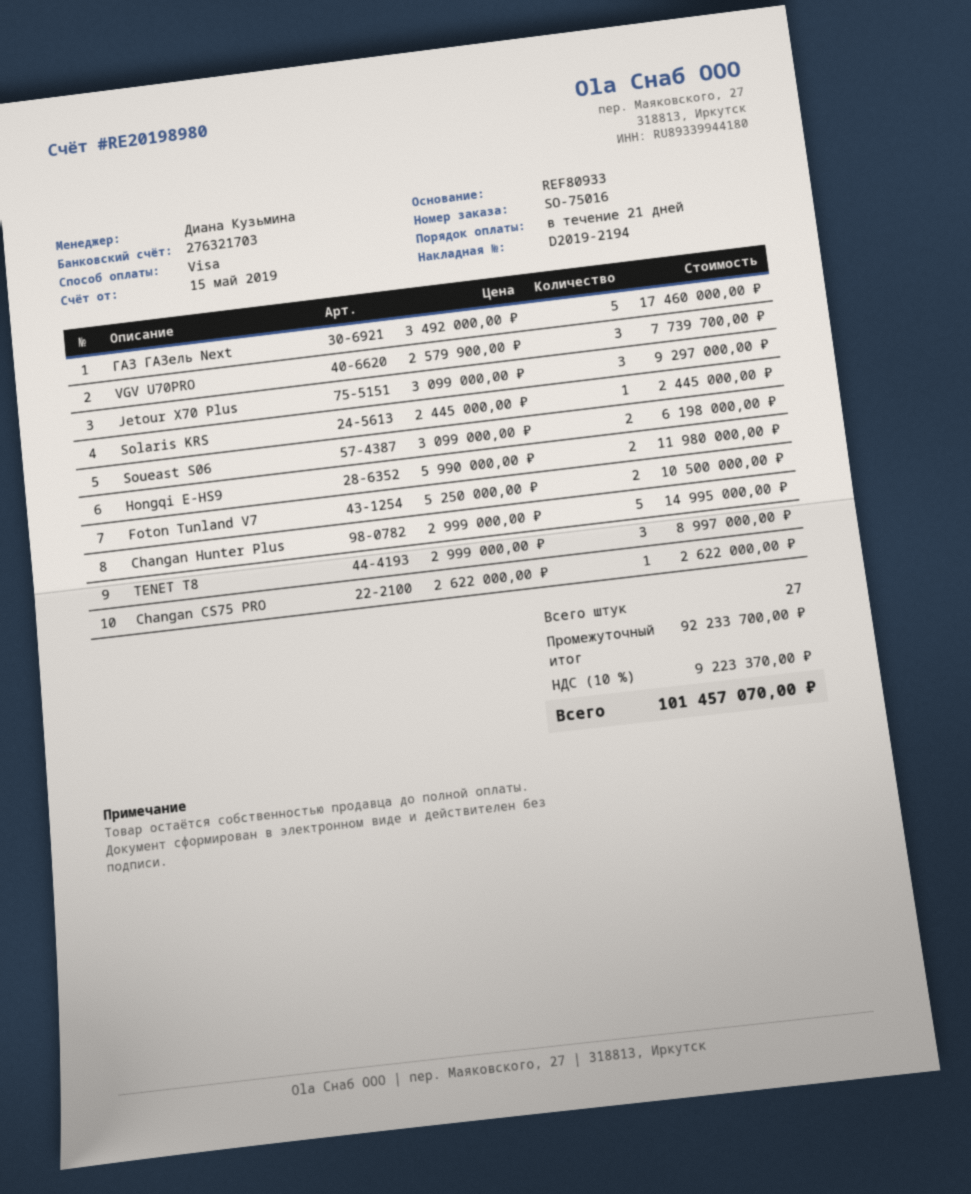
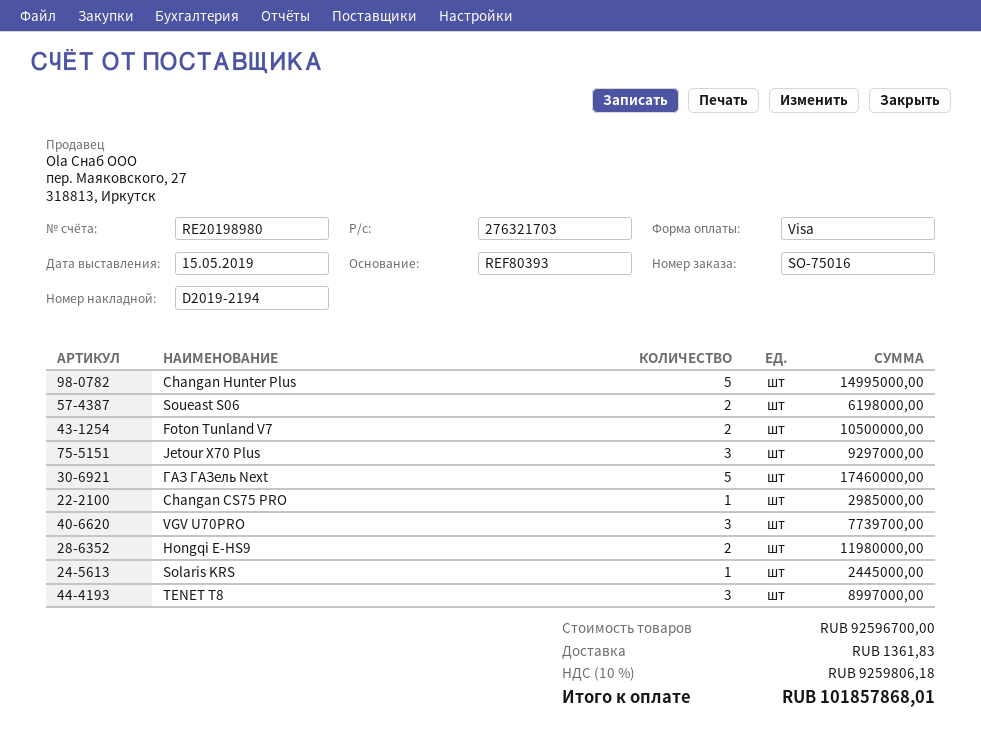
reference: REF80933 -> REF80393
Changan CS75 PRO: 1 for 2622000.00 -> 1 for 2985000.00
subtotal: 92233700.00 -> 92596700.00
shipping: none -> 1361.83
tax: 10% = 9223370.00 -> 10% = 9259806.18
total: 101457070.00 -> 101857868.01

